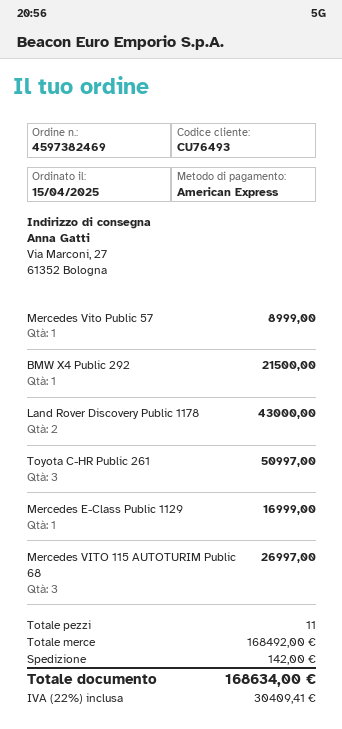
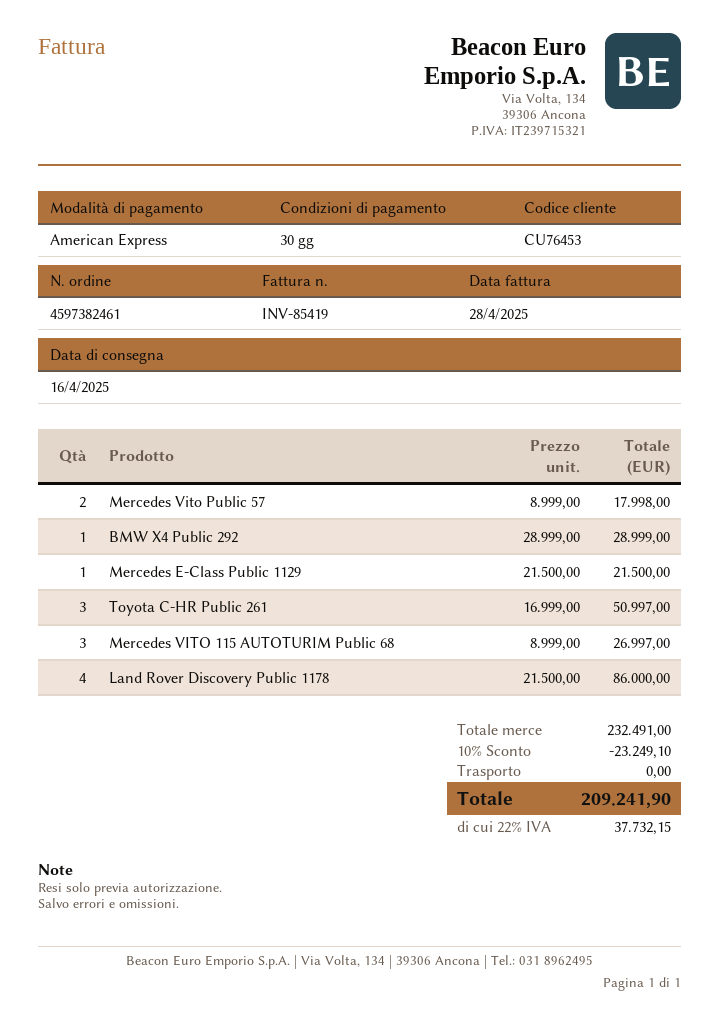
order number: 4597382469 -> 4597382461
customer number: CU76493 -> CU76453
Mercedes Vito Public 57: 1 for 8999.00 -> 2 for 17998.00
BMW X4 Public 292: 1 for 21500.00 -> 1 for 28999.00
Land Rover Discovery Public 1178: 2 for 43000.00 -> 4 for 86000.00
Mercedes E-Class Public 1129: 1 for 16999.00 -> 1 for 21500.00
subtotal: 168492.00 -> 232491.00
discount: none -> 10% = 23249.10
shipping: 142.00 -> 0.00
tax: 22% = 30409.41 -> 22% = 37732.15
total: 168634.00 -> 209241.90

